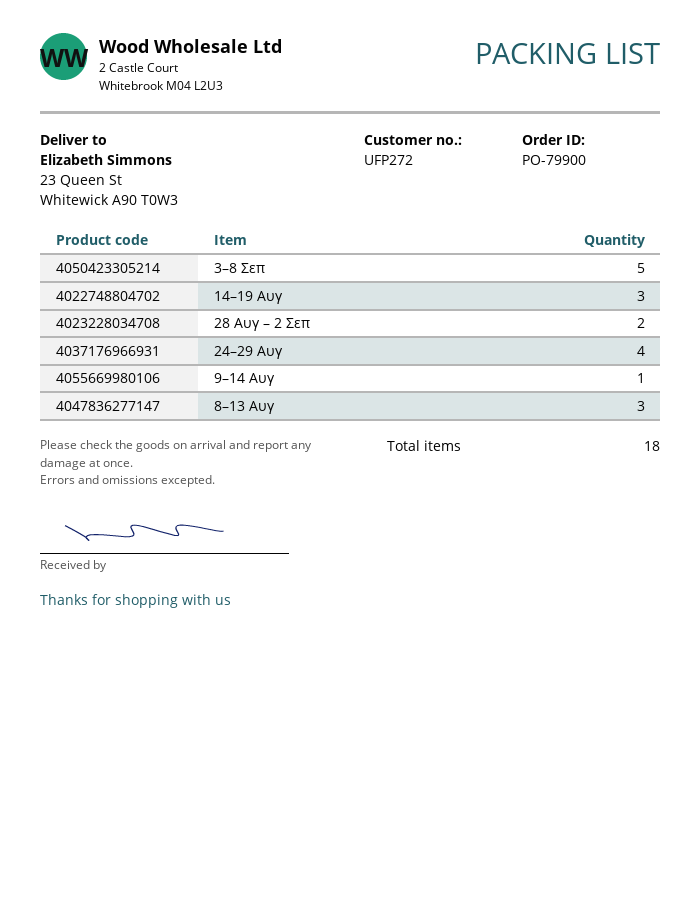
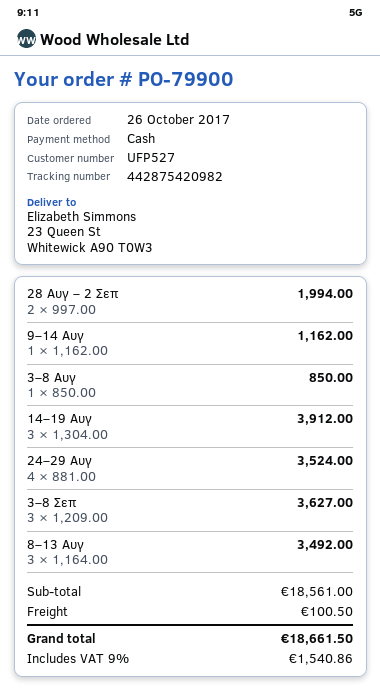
customer number: UFP272 -> UFP527
3–8 Σεπ: 5 -> 3
3–8 Αυγ: none -> 1

